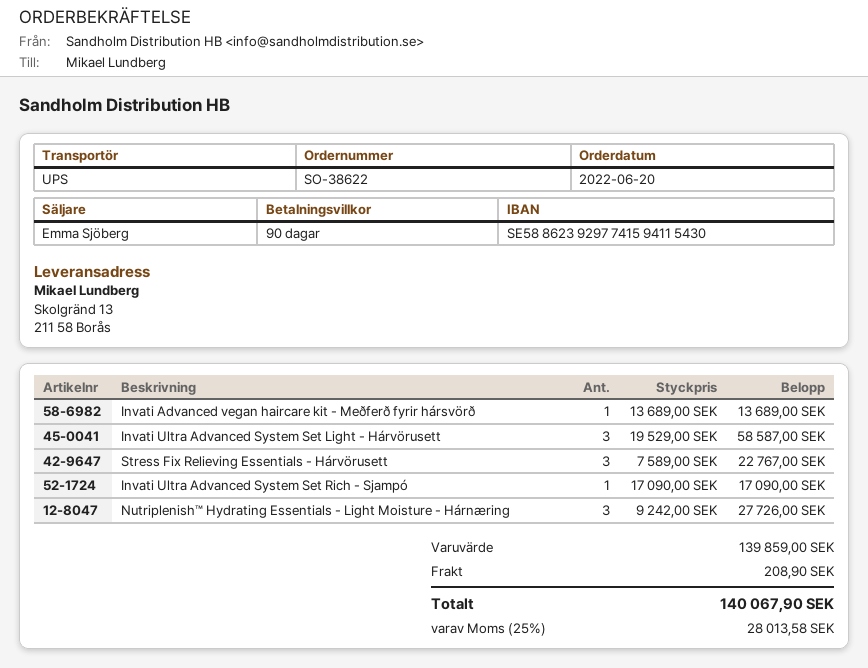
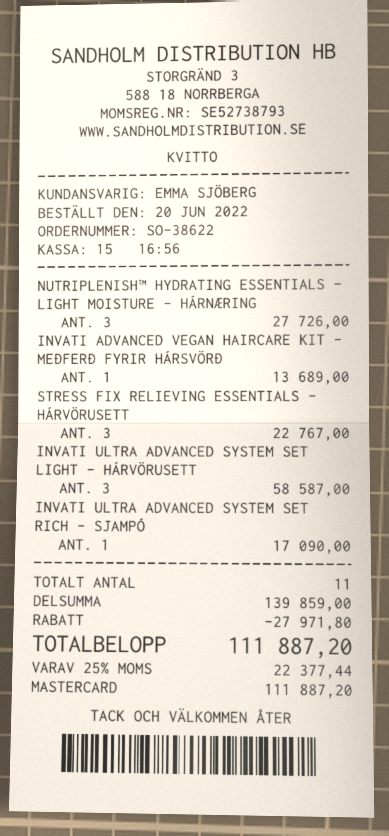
discount: none -> 27971.80
shipping: 208.90 -> none
tax: 25% = 28013.58 -> 25% = 22377.44
total: 140067.90 -> 111887.20

